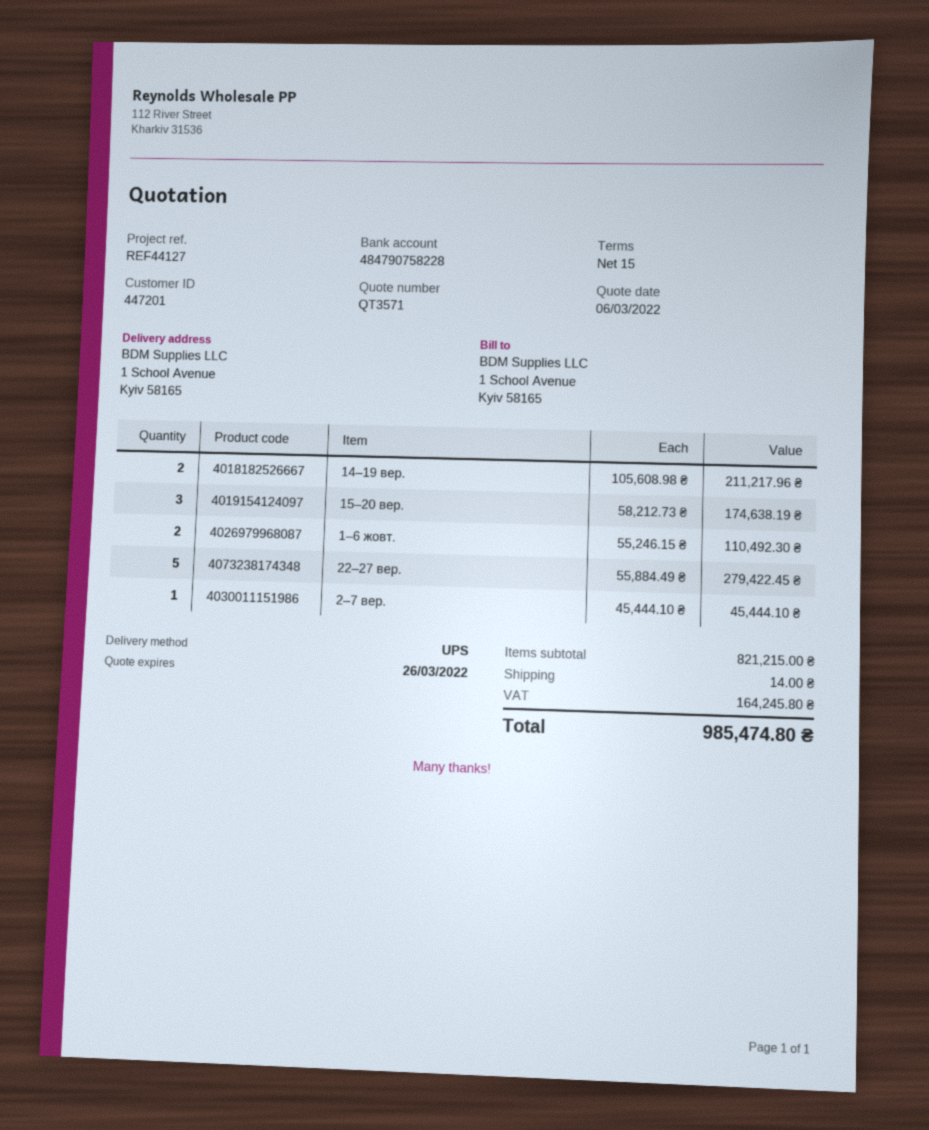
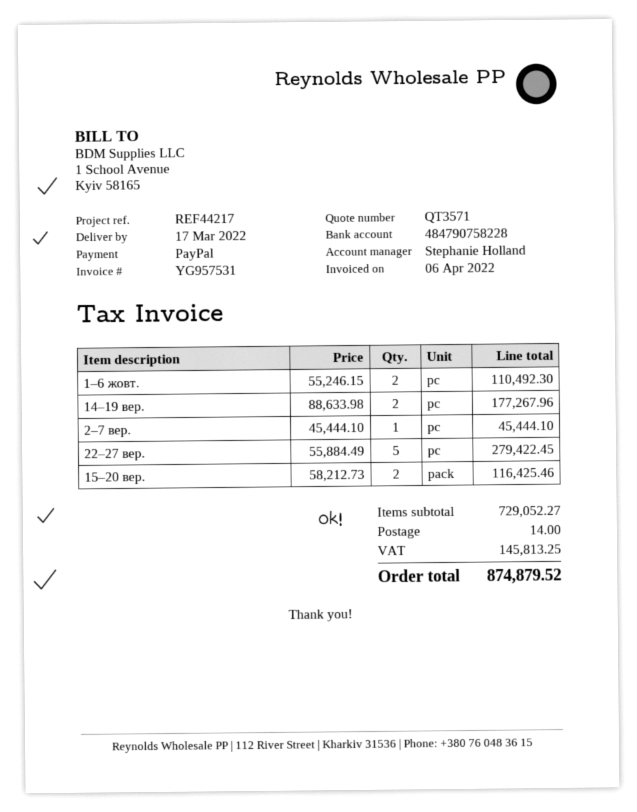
reference: REF44127 -> REF44217
14–19 вер.: 2 x 105608.98 = 211217.96 -> 2 x 88633.98 = 177267.96
15–20 вер.: 3 x 58212.73 = 174638.19 -> 2 x 58212.73 = 116425.46
subtotal: 821215.00 -> 729052.27
tax: 164245.80 -> 145813.25
total: 985474.80 -> 874879.52

